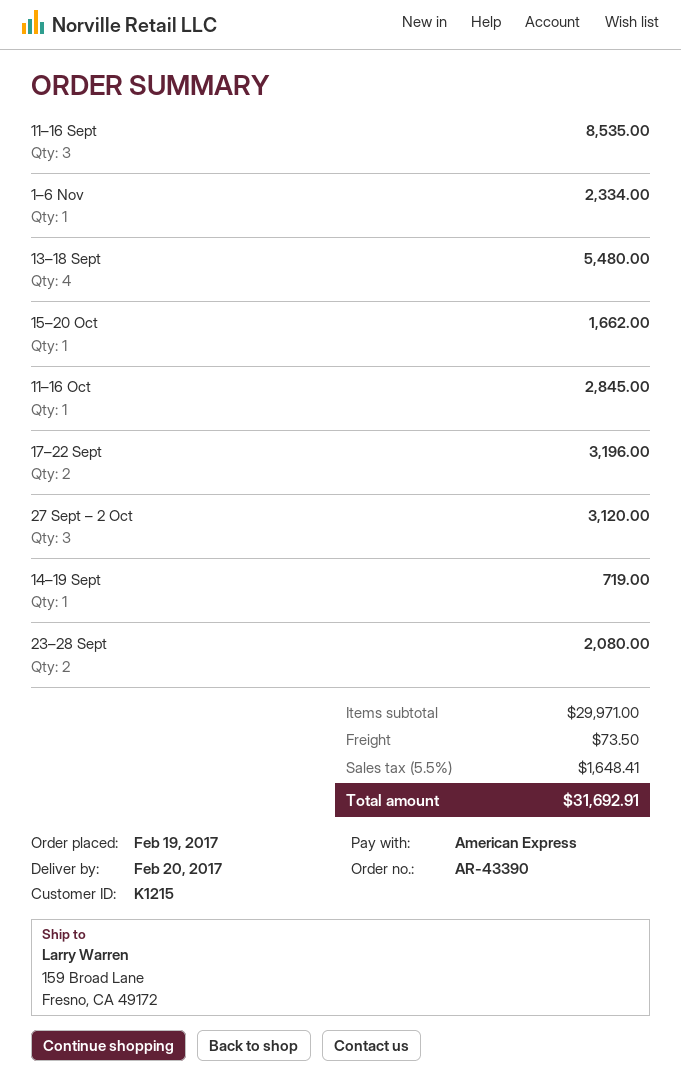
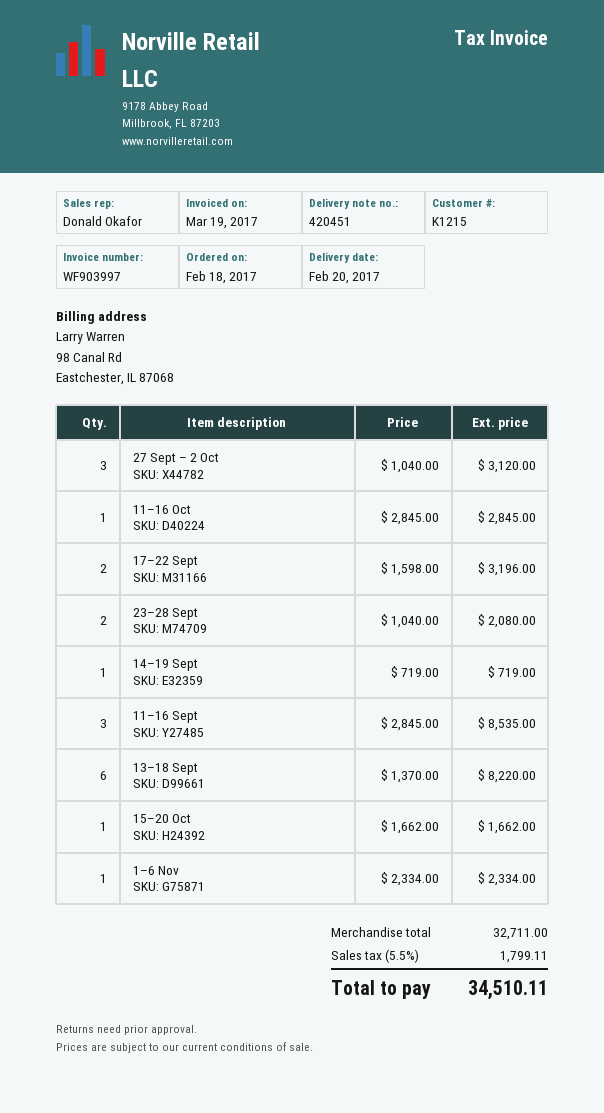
order date: 2017-02-19 -> 2017-02-18
13–18 Sept: 4 for 5480.00 -> 6 for 8220.00
subtotal: 29971.00 -> 32711.00
shipping: 73.50 -> none
tax: 5.5% = 1648.41 -> 5.5% = 1799.11
total: 31692.91 -> 34510.11

